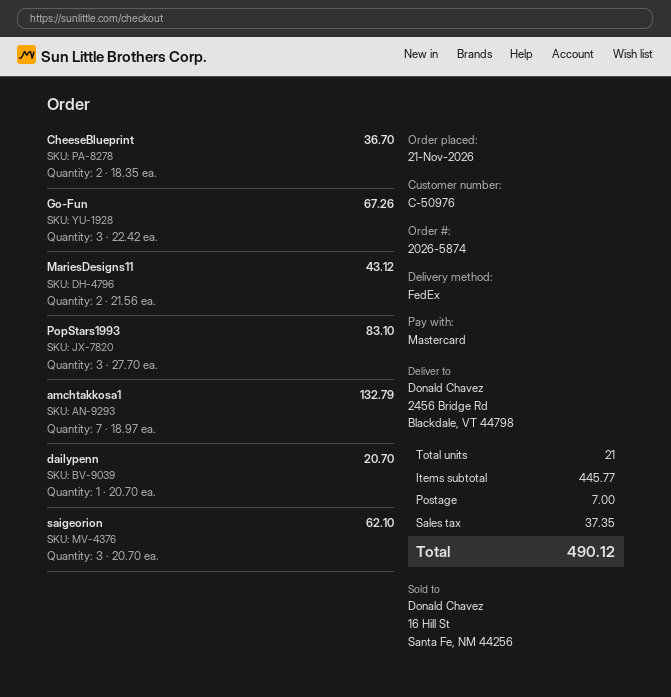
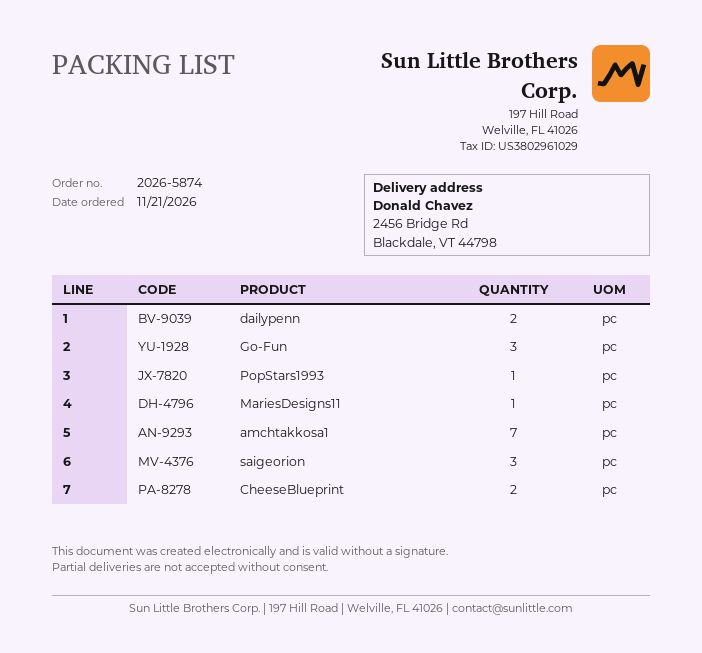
MariesDesigns11: 2 -> 1
PopStars1993: 3 -> 1
dailypenn: 1 -> 2

